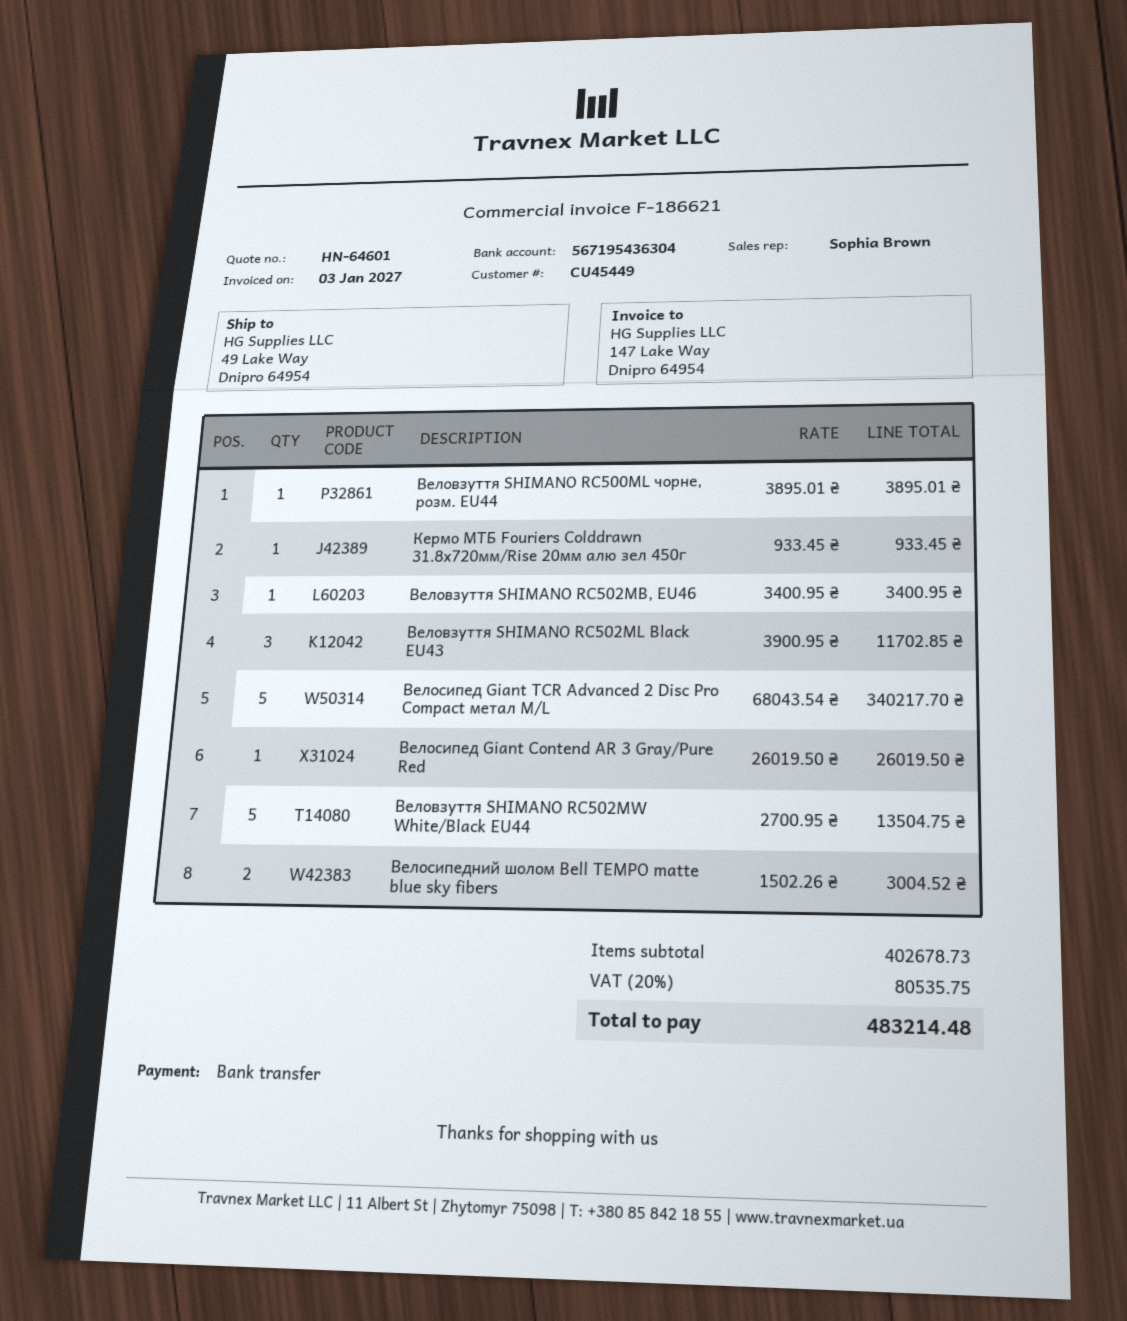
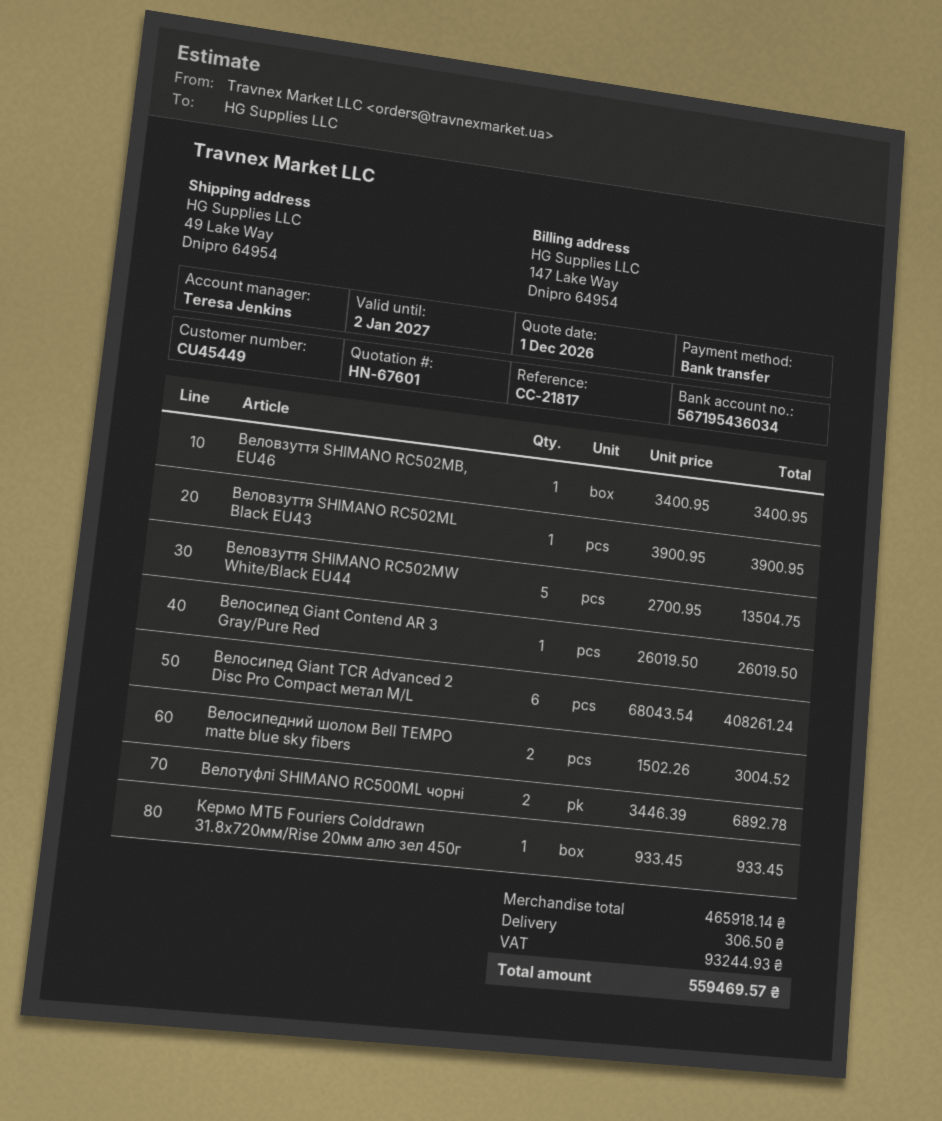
quote number: HN-64601 -> HN-67601
sales rep: Sophia Brown -> Teresa Jenkins
bank account: 567195436304 -> 567195436034
Веловзуття SHIMANO RC500ML чорне, розм. EU44: 1 x 3895.01 = 3895.01 -> none
Веловзуття SHIMANO RC502ML Black EU43: 3 x 3900.95 = 11702.85 -> 1 x 3900.95 = 3900.95
Велосипед Giant TCR Advanced 2 Disc Pro Compact метал M/L: 5 x 68043.54 = 340217.70 -> 6 x 68043.54 = 408261.24
Велотуфлі SHIMANO RC500ML чорні: none -> 2 x 3446.39 = 6892.78
subtotal: 402678.73 -> 465918.14
shipping: none -> 306.50
tax: 80535.75 -> 93244.93
total: 483214.48 -> 559469.57

